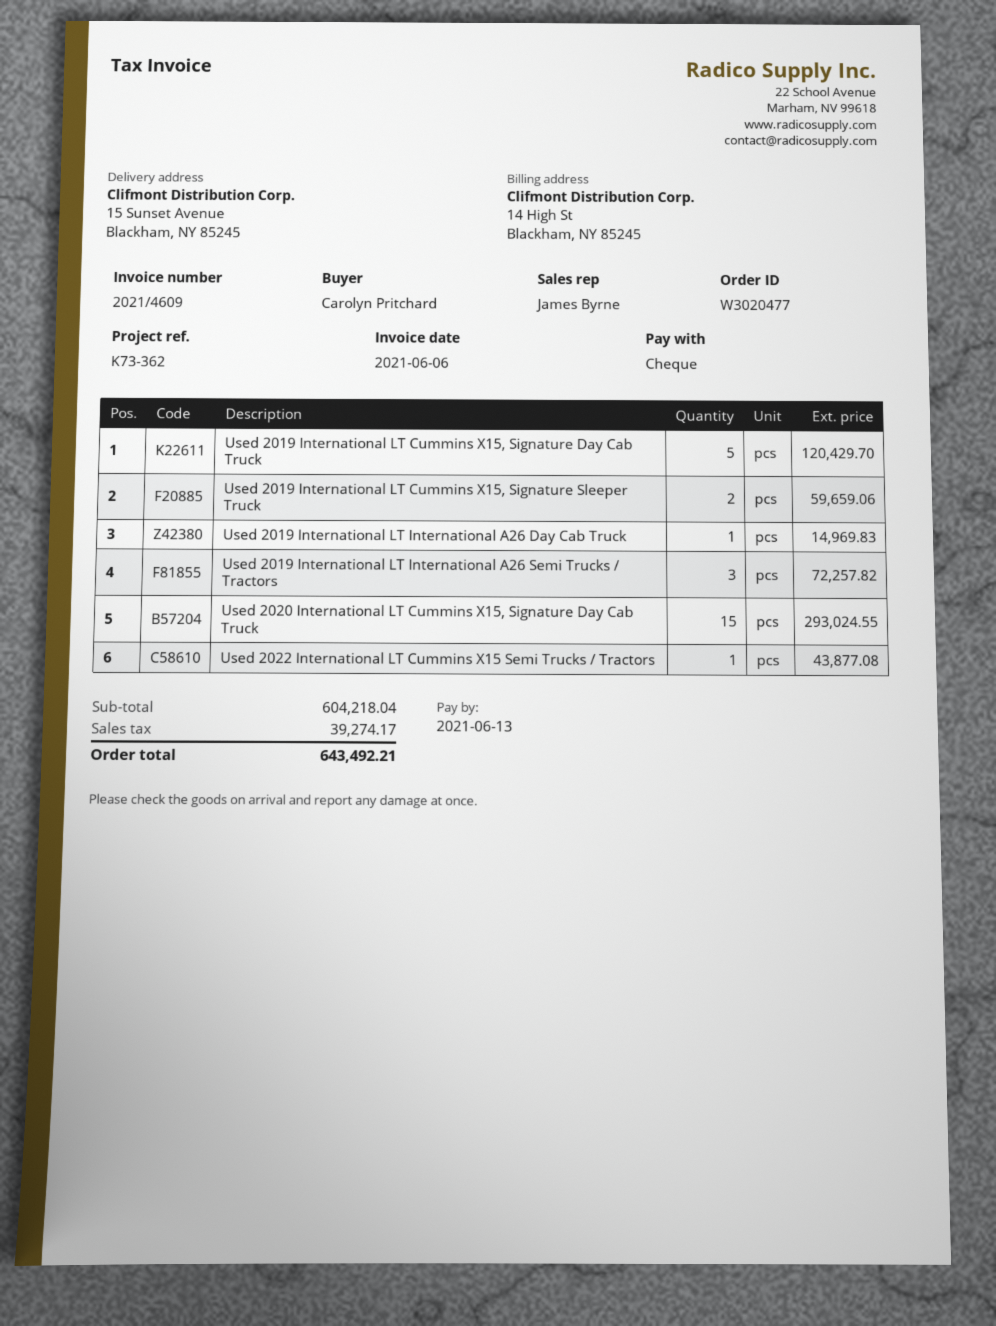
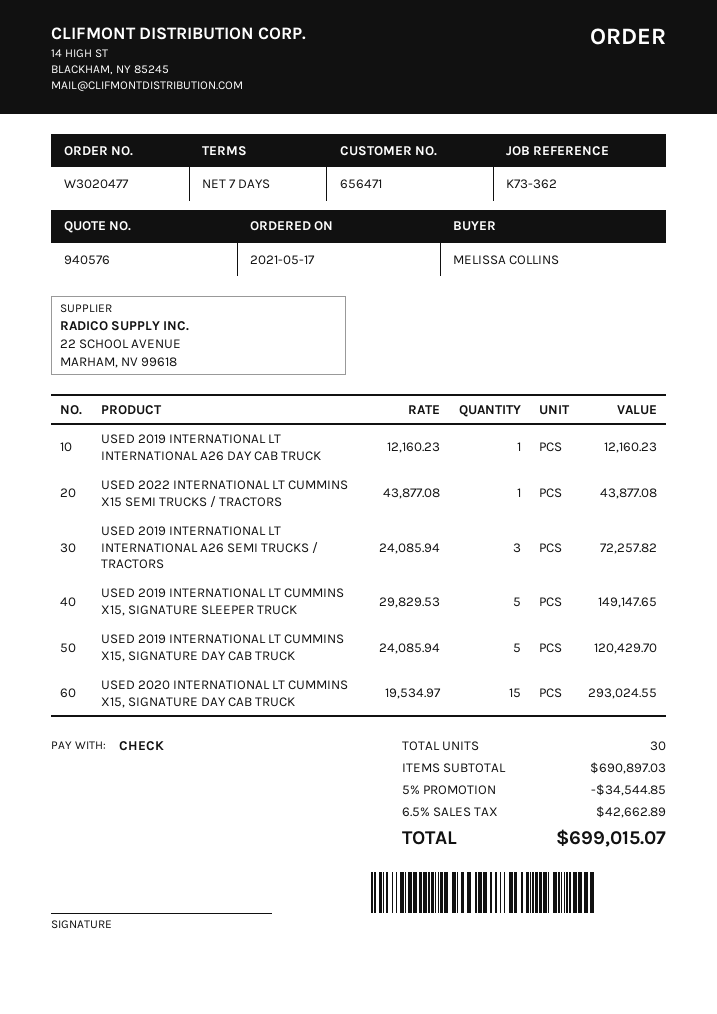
ordered by: Carolyn Pritchard -> MELISSA COLLINS
Used 2019 International LT Cummins X15, Signature Sleeper Truck: 2 for 59659.06 -> 5 for 149147.65
Used 2019 International LT International A26 Day Cab Truck: 1 for 14969.83 -> 1 for 12160.23
subtotal: 604218.04 -> 690897.03
discount: none -> 5% = 34544.85
tax: 39274.17 -> 42662.89
total: 643492.21 -> 699015.07

